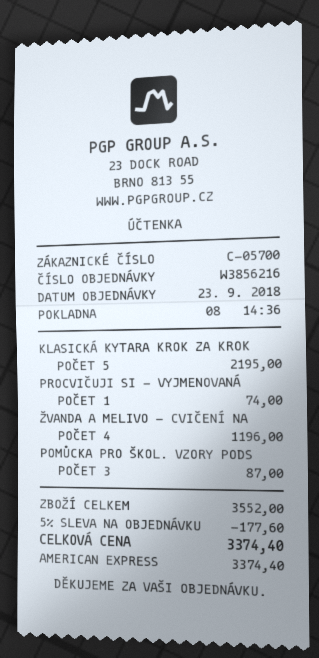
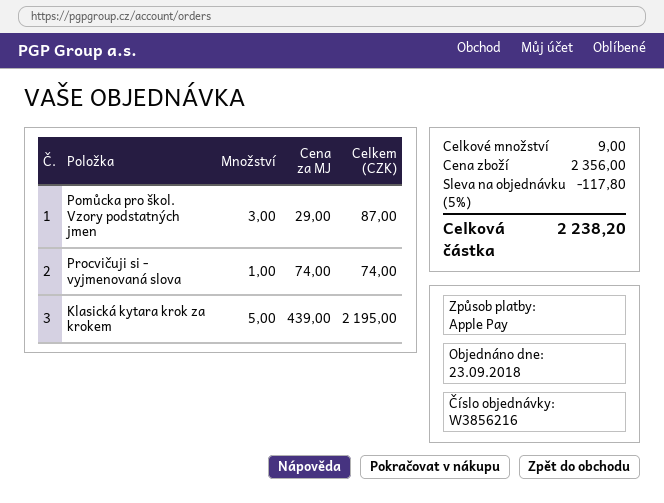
payment method: American Express -> Apple Pay
ŽVANDA A MELIVO - CVIČENÍ NA: 4 for 1196.00 -> none
subtotal: 3552.00 -> 2356.00
discount: 5% = 177.60 -> 5% = 117.80
total: 3374.40 -> 2238.20

